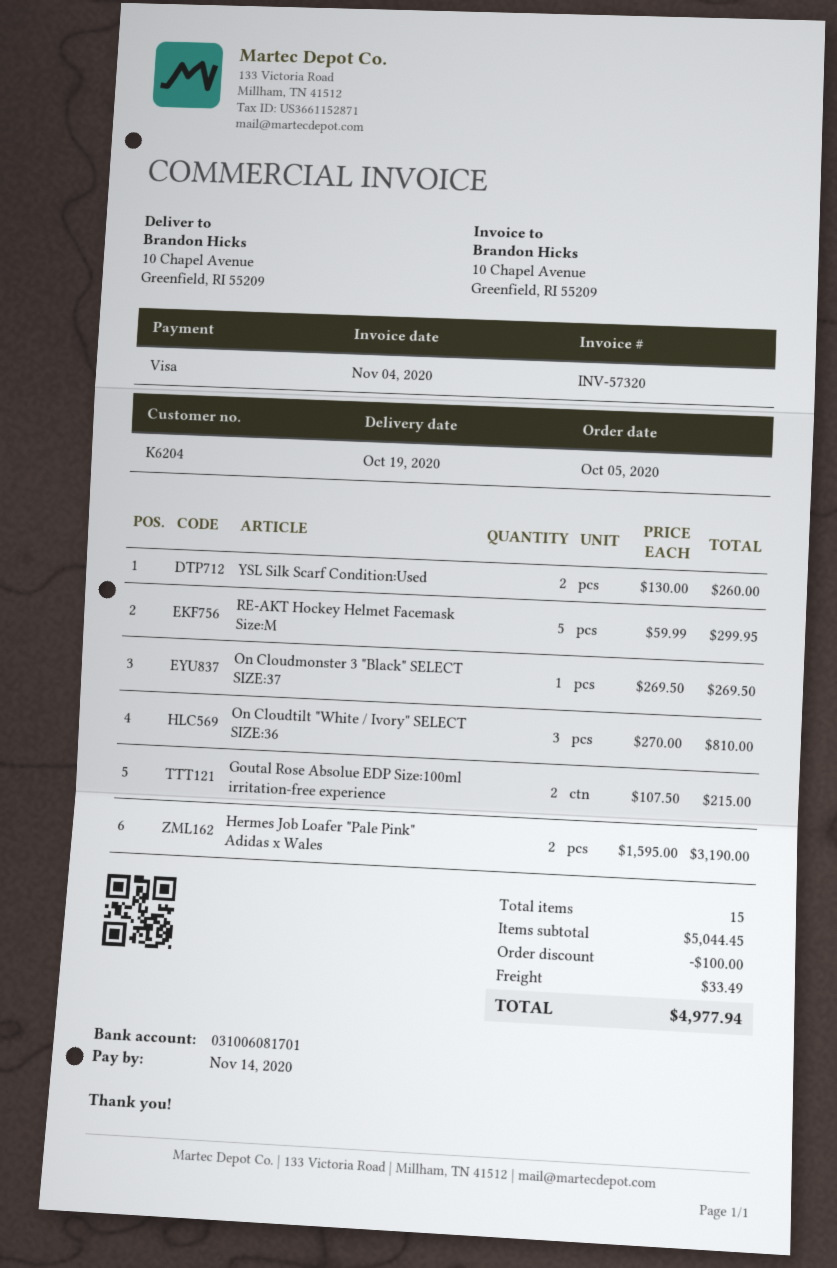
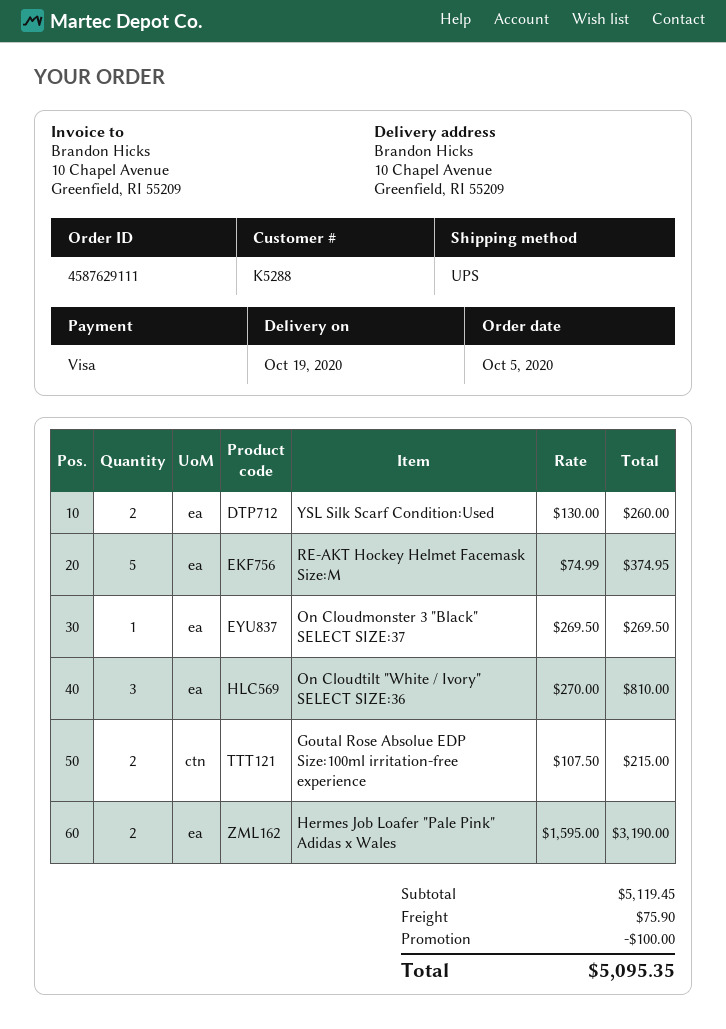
customer number: K6204 -> K5288
RE-AKT Hockey Helmet Facemask Size:M: 5 x 59.99 = 299.95 -> 5 x 74.99 = 374.95
subtotal: 5044.45 -> 5119.45
shipping: 33.49 -> 75.90
total: 4977.94 -> 5095.35

